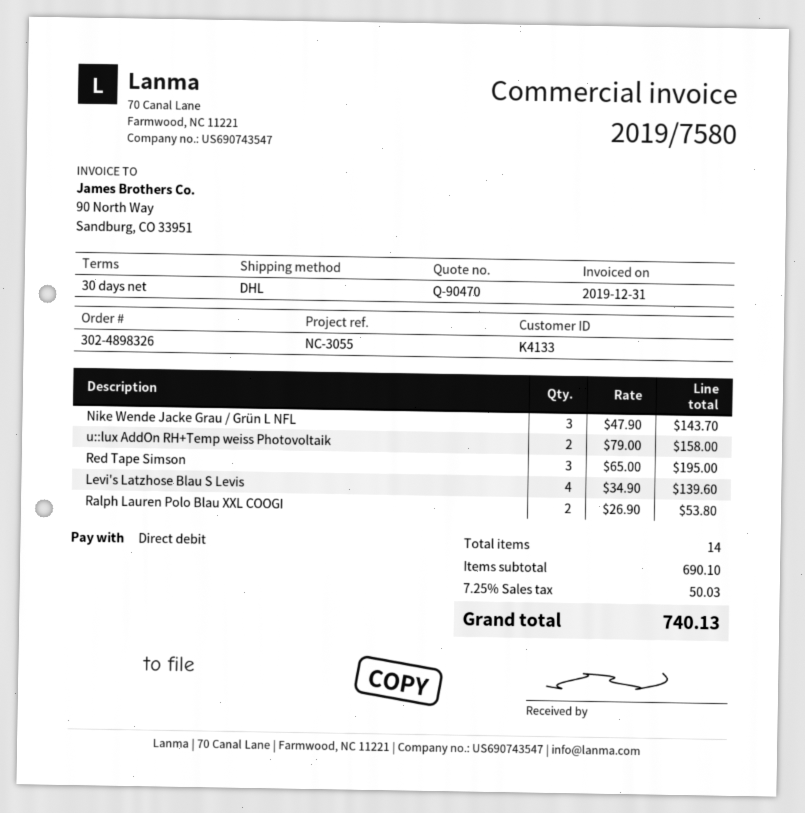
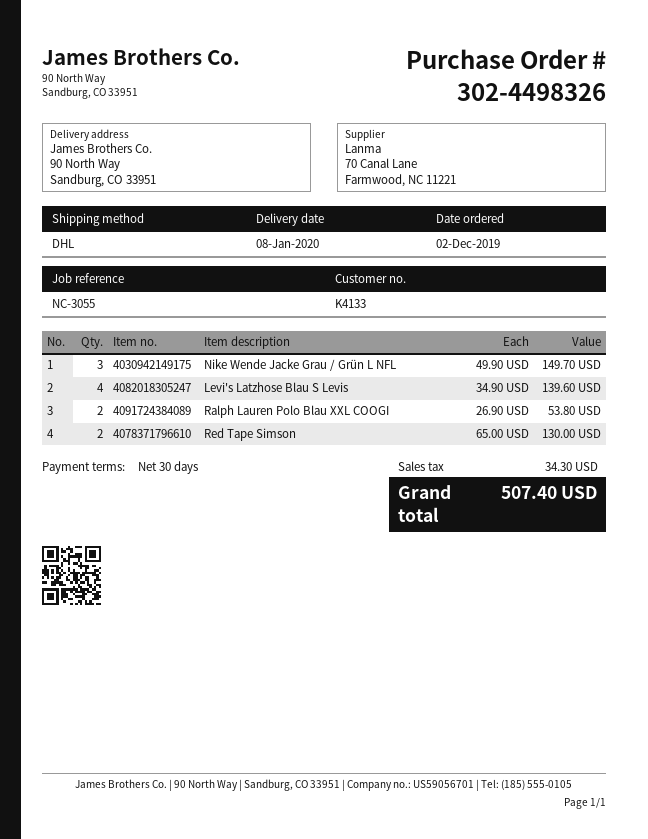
order number: 302-4898326 -> 302-4498326
Nike Wende Jacke Grau / Grün L NFL: 3 x 47.90 = 143.70 -> 3 x 49.90 = 149.70
u::lux AddOn RH+Temp weiss Photovoltaik: 2 x 79.00 = 158.00 -> none
Red Tape Simson: 3 x 65.00 = 195.00 -> 2 x 65.00 = 130.00
tax: 50.03 -> 34.30
total: 740.13 -> 507.40

